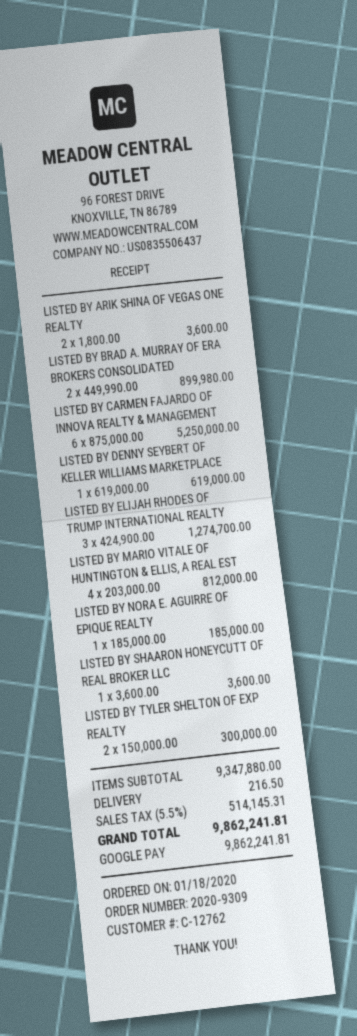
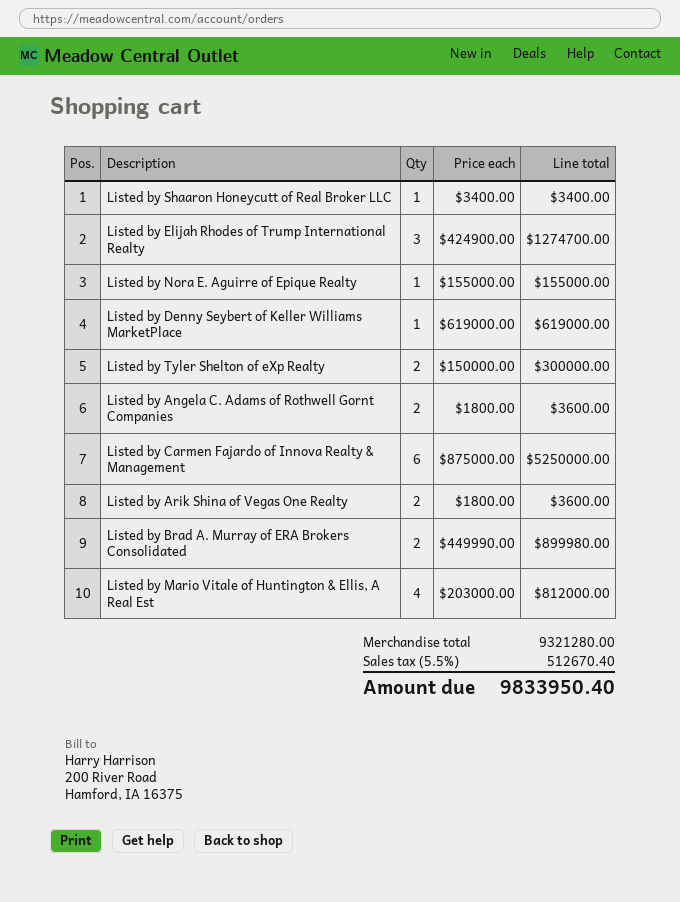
LISTED BY NORA E. AGUIRRE OF EPIQUE REALTY: 1 x 185000.00 = 185000.00 -> 1 x 155000.00 = 155000.00
LISTED BY SHAARON HONEYCUTT OF REAL BROKER LLC: 1 x 3600.00 = 3600.00 -> 1 x 3400.00 = 3400.00
Listed by Angela C. Adams of Rothwell Gornt Companies: none -> 2 x 1800.00 = 3600.00
subtotal: 9347880.00 -> 9321280.00
shipping: 216.50 -> none
tax: 5.5% = 514145.31 -> 5.5% = 512670.40
total: 9862241.81 -> 9833950.40

